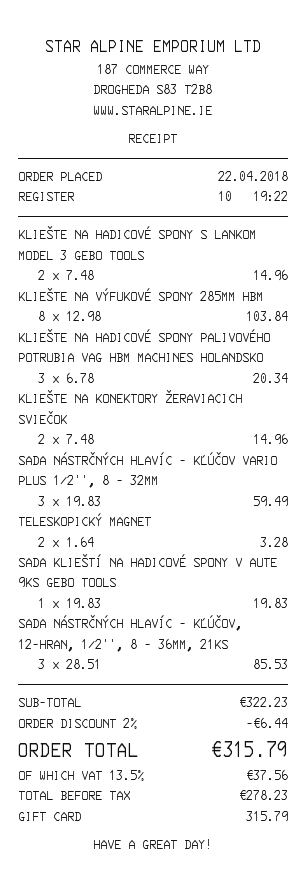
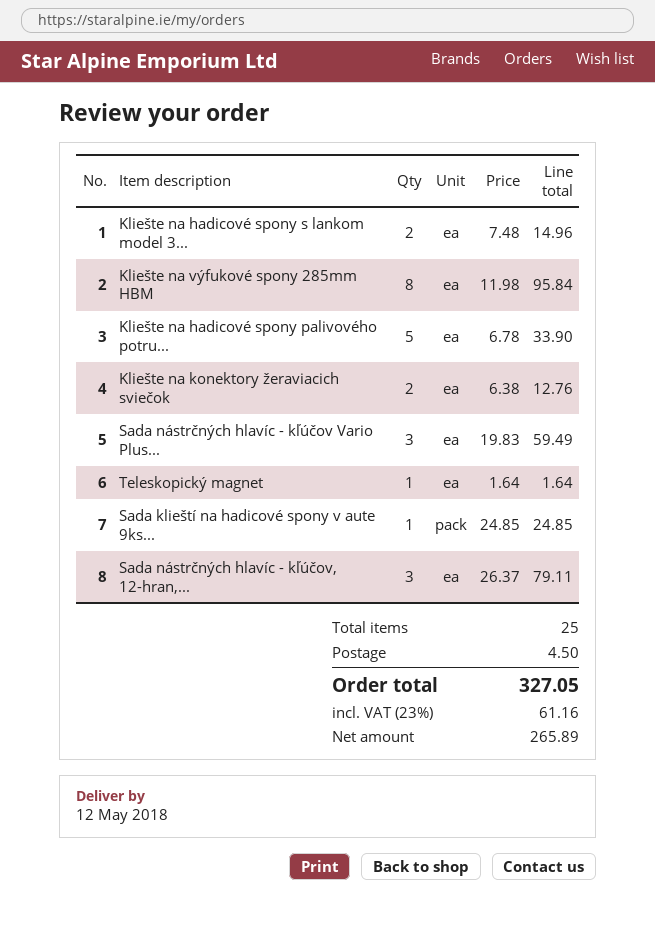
KLIEŠTE NA VÝFUKOVÉ SPONY 285MM HBM: 8 x 12.98 = 103.84 -> 8 x 11.98 = 95.84
KLIEŠTE NA HADICOVÉ SPONY PALIVOVÉHO POTRUBIA VAG HBM MACHINES HOLANDSKO: 3 x 6.78 = 20.34 -> 5 x 6.78 = 33.90
KLIEŠTE NA KONEKTORY ŽERAVIACICH SVIEČOK: 2 x 7.48 = 14.96 -> 2 x 6.38 = 12.76
TELESKOPICKÝ MAGNET: 2 x 1.64 = 3.28 -> 1 x 1.64 = 1.64
SADA KLIEŠTÍ NA HADICOVÉ SPONY V AUTE 9KS GEBO TOOLS: 1 x 19.83 = 19.83 -> 1 x 24.85 = 24.85
SADA NÁSTRČNÝCH HLAVÍC - KĽÚČOV, 12-HRAN, 1/2'', 8 - 36MM, 21KS: 3 x 28.51 = 85.53 -> 3 x 26.37 = 79.11
discount: 2% = 6.44 -> none
shipping: none -> 4.50
net: 278.23 -> 265.89
tax: 13.5% = 37.56 -> 23% = 61.16
total: 315.79 -> 327.05

